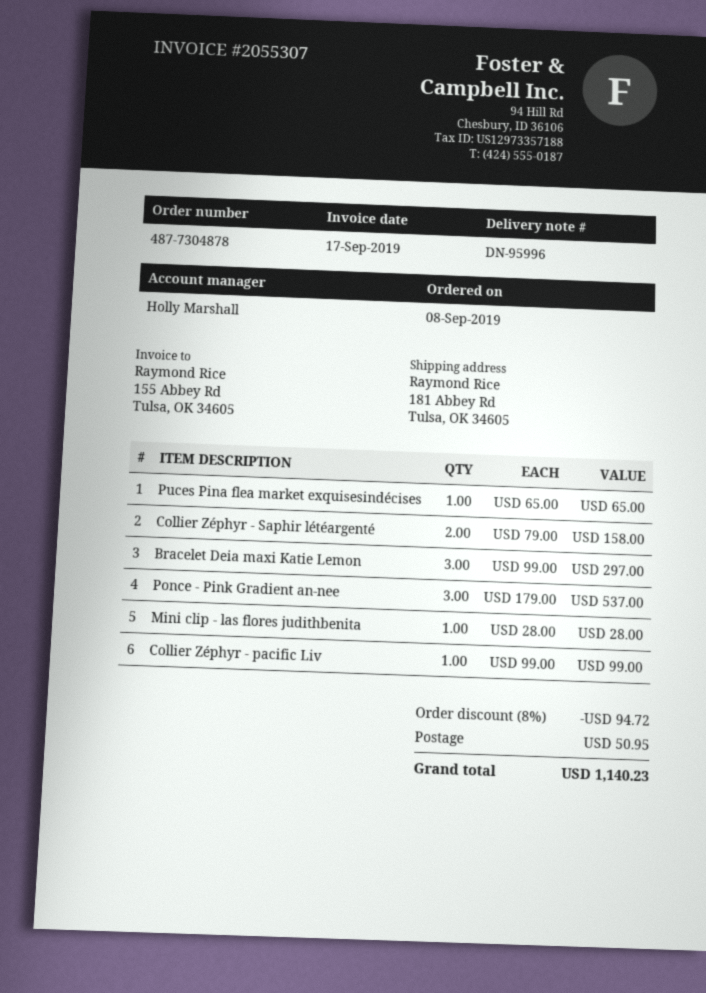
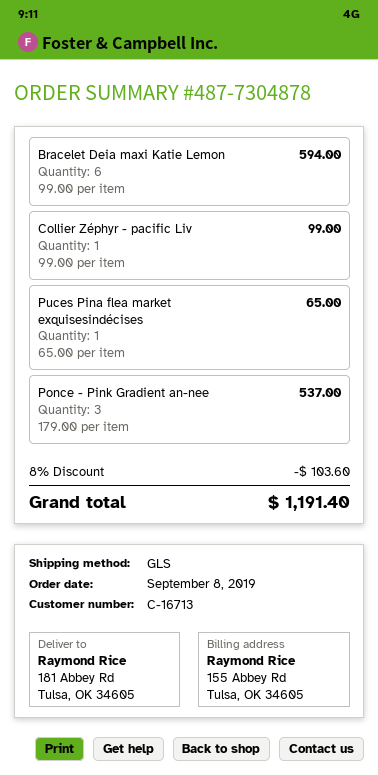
Collier Zéphyr - Saphir létéargenté: 2 x 79.00 = 158.00 -> none
Bracelet Deia maxi Katie Lemon: 3 x 99.00 = 297.00 -> 6 x 99.00 = 594.00
Mini clip - las flores judithbenita: 1 x 28.00 = 28.00 -> none
discount: 8% = 94.72 -> 8% = 103.60
shipping: 50.95 -> none
total: 1140.23 -> 1191.40

